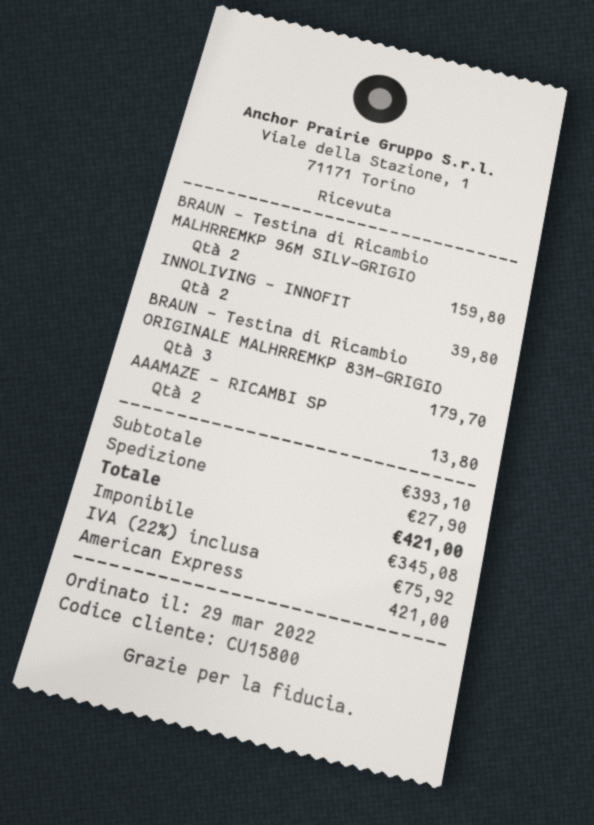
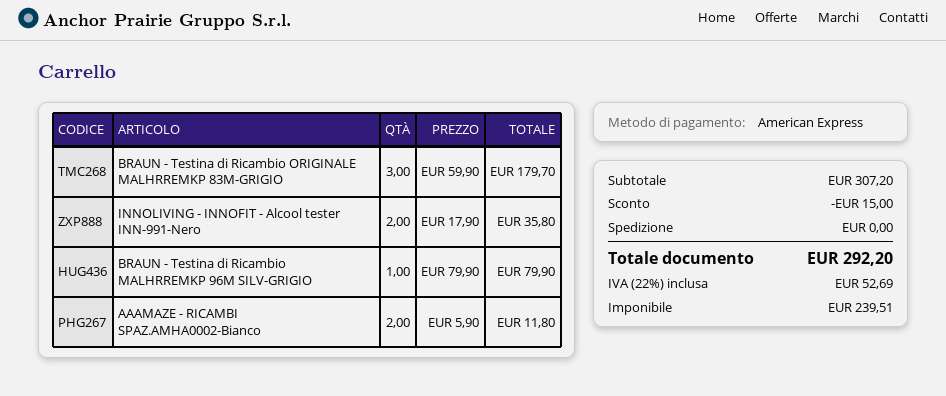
BRAUN - Testina di Ricambio MALHRREMKP 96M SILV-GRIGIO: 2 for 159.80 -> 1 for 79.90
INNOLIVING - INNOFIT: 2 for 39.80 -> 2 for 35.80
AAAMAZE - RICAMBI SP: 2 for 13.80 -> 2 for 11.80
subtotal: 393.10 -> 307.20
discount: none -> 15.00
shipping: 27.90 -> 0.00
net: 345.08 -> 239.51
tax: 22% = 75.92 -> 22% = 52.69
total: 421.00 -> 292.20

